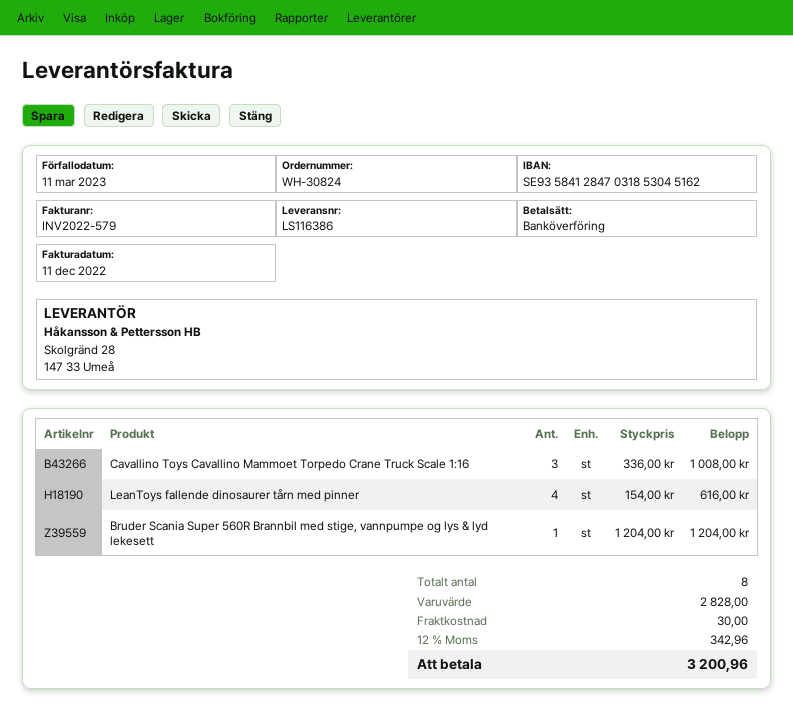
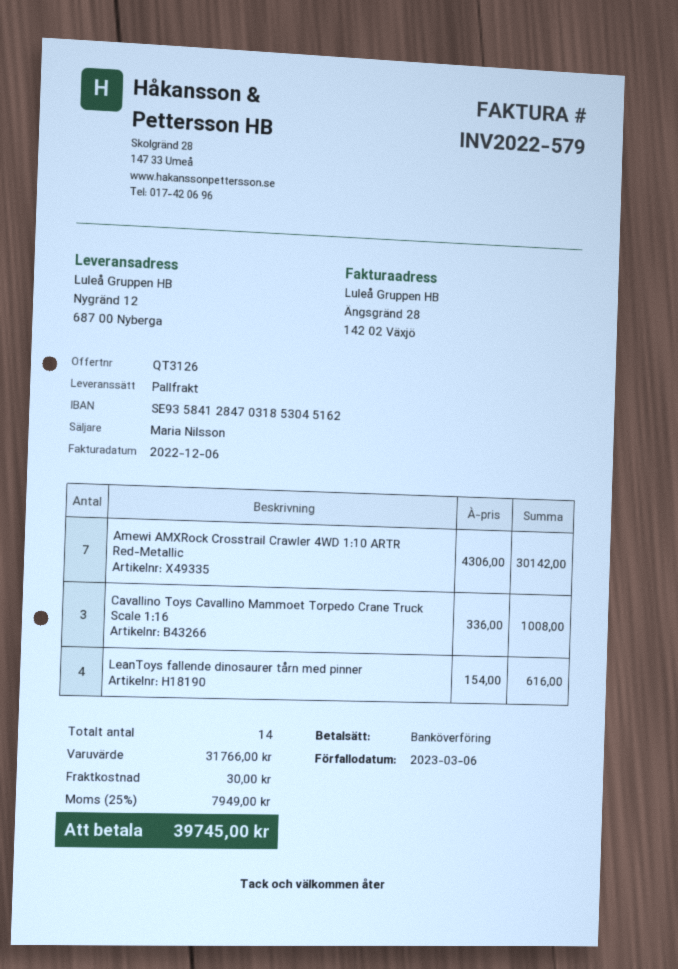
invoice date: 2022-12-11 -> 2022-12-06
due date: 2023-03-11 -> 2023-03-06
Bruder Scania Super 560R Brannbil med stige, vannpumpe og lys & lyd lekesett: 1 x 1204.00 = 1204.00 -> none
Amewi AMXRock Crosstrail Crawler 4WD 1:10 ARTR Red-Metallic: none -> 7 x 4306.00 = 30142.00
total quantity: 8 -> 14
subtotal: 2828.00 -> 31766.00
tax: 12% = 342.96 -> 25% = 7949.00
total: 3200.96 -> 39745.00

